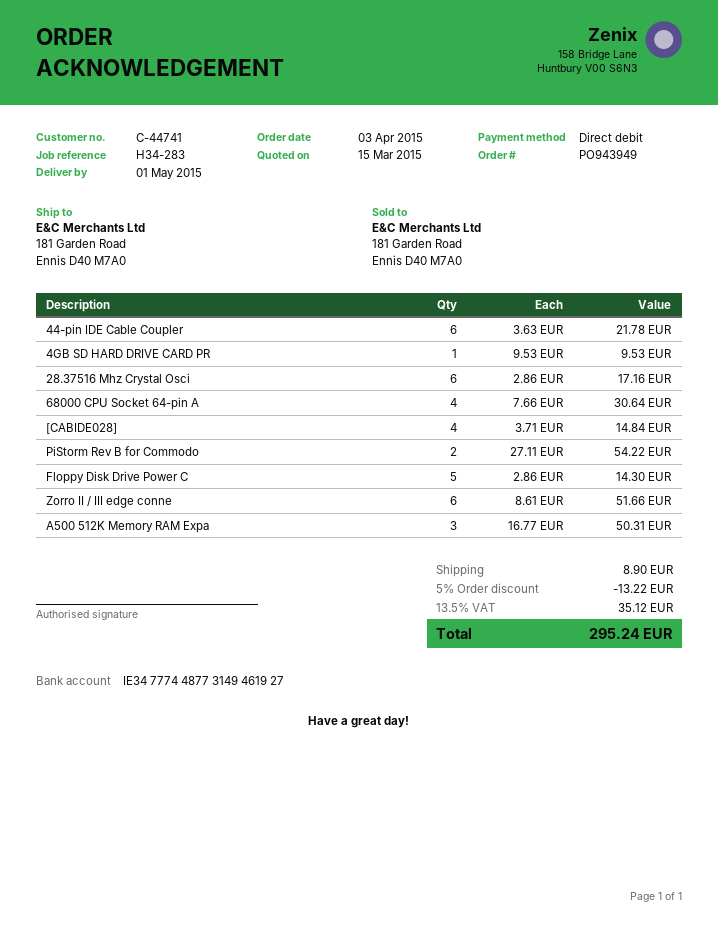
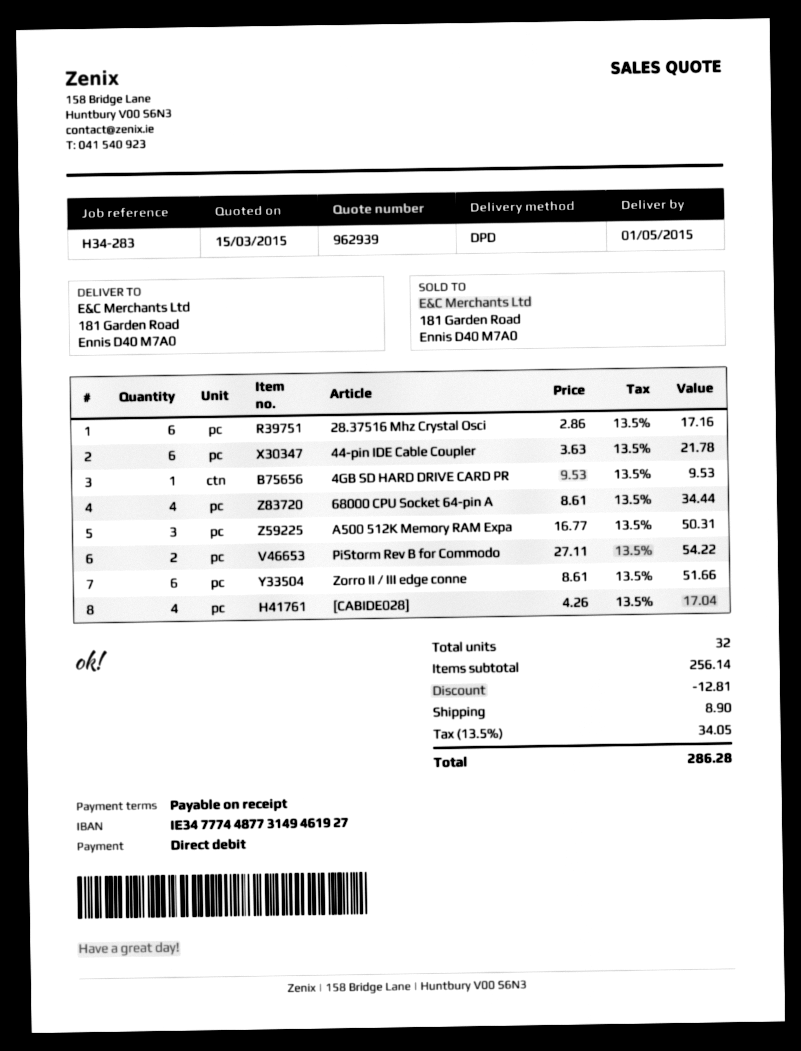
68000 CPU Socket 64-pin A: 4 x 7.66 = 30.64 -> 4 x 8.61 = 34.44
[CABIDE028]: 4 x 3.71 = 14.84 -> 4 x 4.26 = 17.04
Floppy Disk Drive Power C: 5 x 2.86 = 14.30 -> none
discount: 13.22 -> 12.81
tax: 13.5% = 35.12 -> 13.5% = 34.05
total: 295.24 -> 286.28

